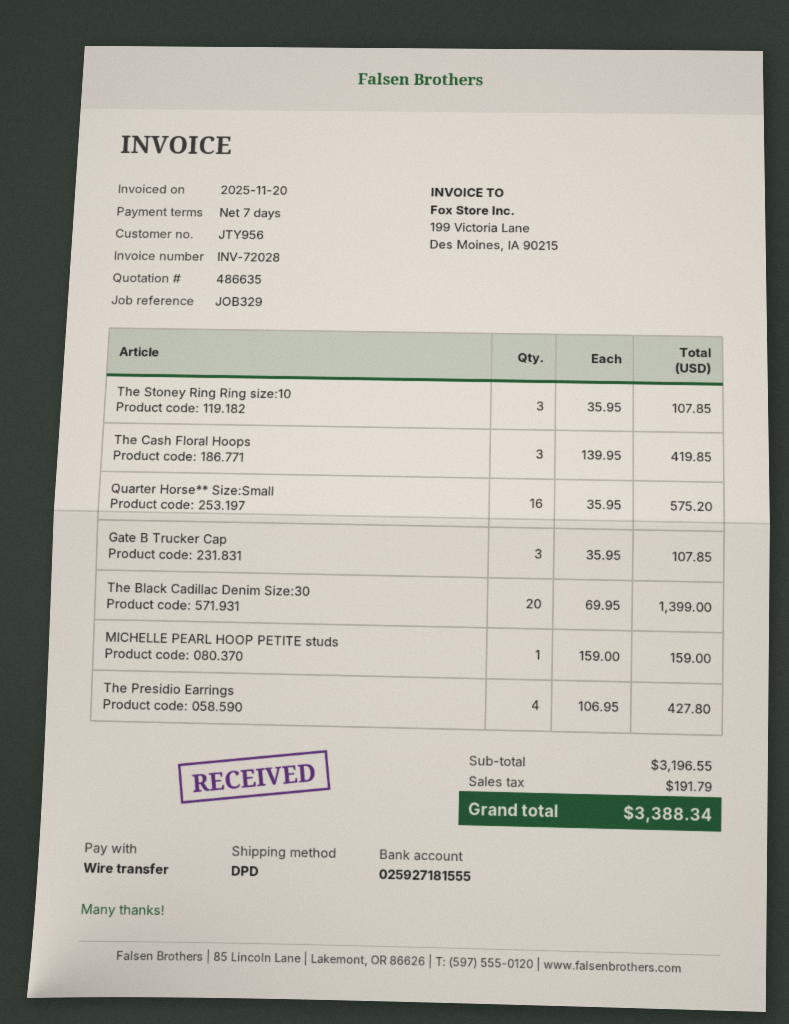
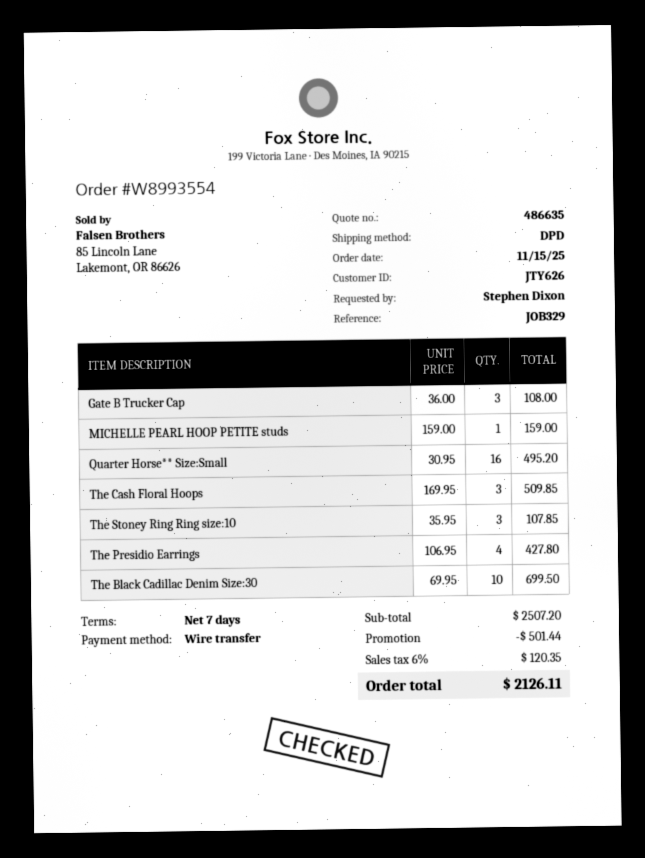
customer number: JTY956 -> JTY626
The Cash Floral Hoops: 3 x 139.95 = 419.85 -> 3 x 169.95 = 509.85
Quarter Horse** Size:Small: 16 x 35.95 = 575.20 -> 16 x 30.95 = 495.20
Gate B Trucker Cap: 3 x 35.95 = 107.85 -> 3 x 36.00 = 108.00
The Black Cadillac Denim Size:30: 20 x 69.95 = 1399.00 -> 10 x 69.95 = 699.50
subtotal: 3196.55 -> 2507.20
discount: none -> 501.44
tax: 191.79 -> 120.35
total: 3388.34 -> 2126.11

